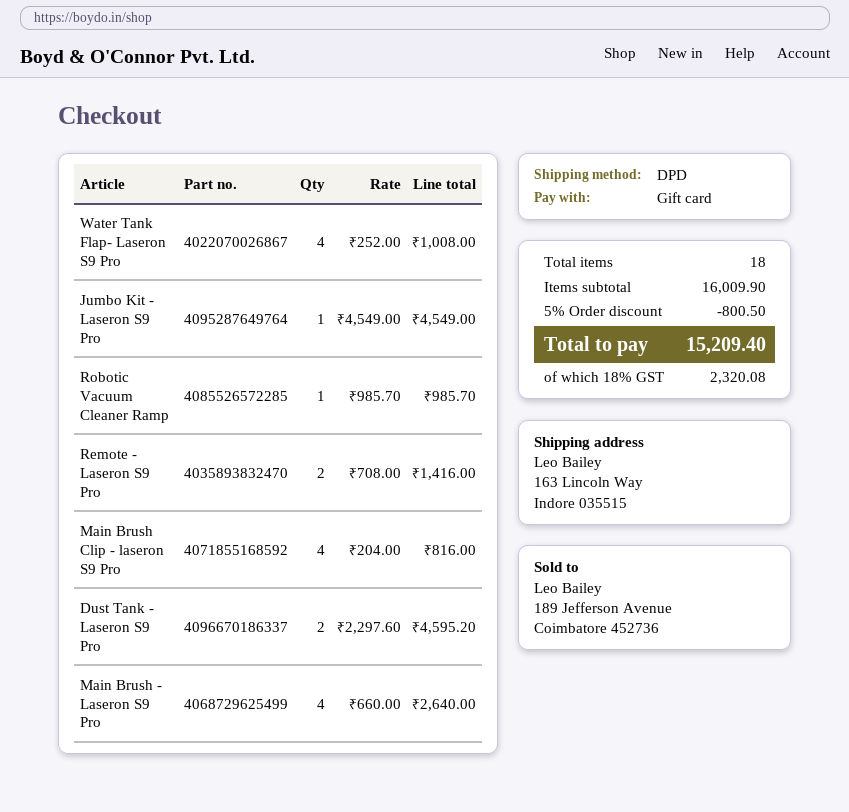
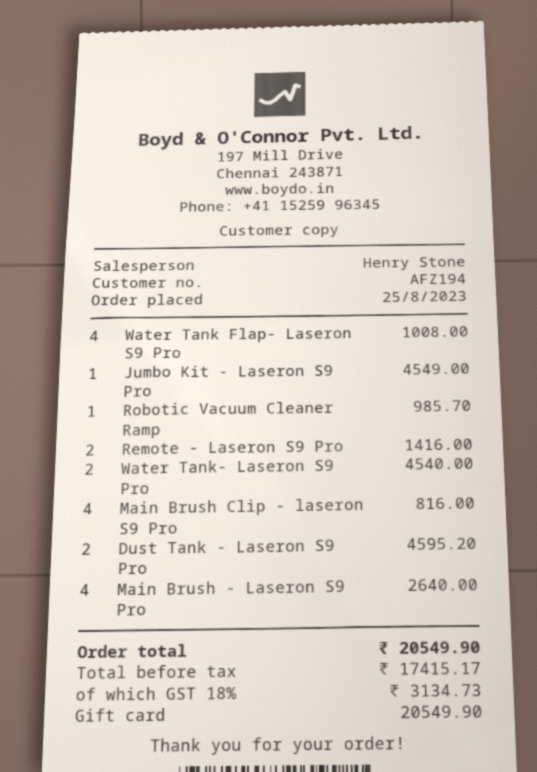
Water Tank- Laseron S9 Pro: none -> 2 for 4540.00
discount: 5% = 800.50 -> none
tax: 18% = 2320.08 -> 18% = 3134.73
total: 15209.40 -> 20549.90

